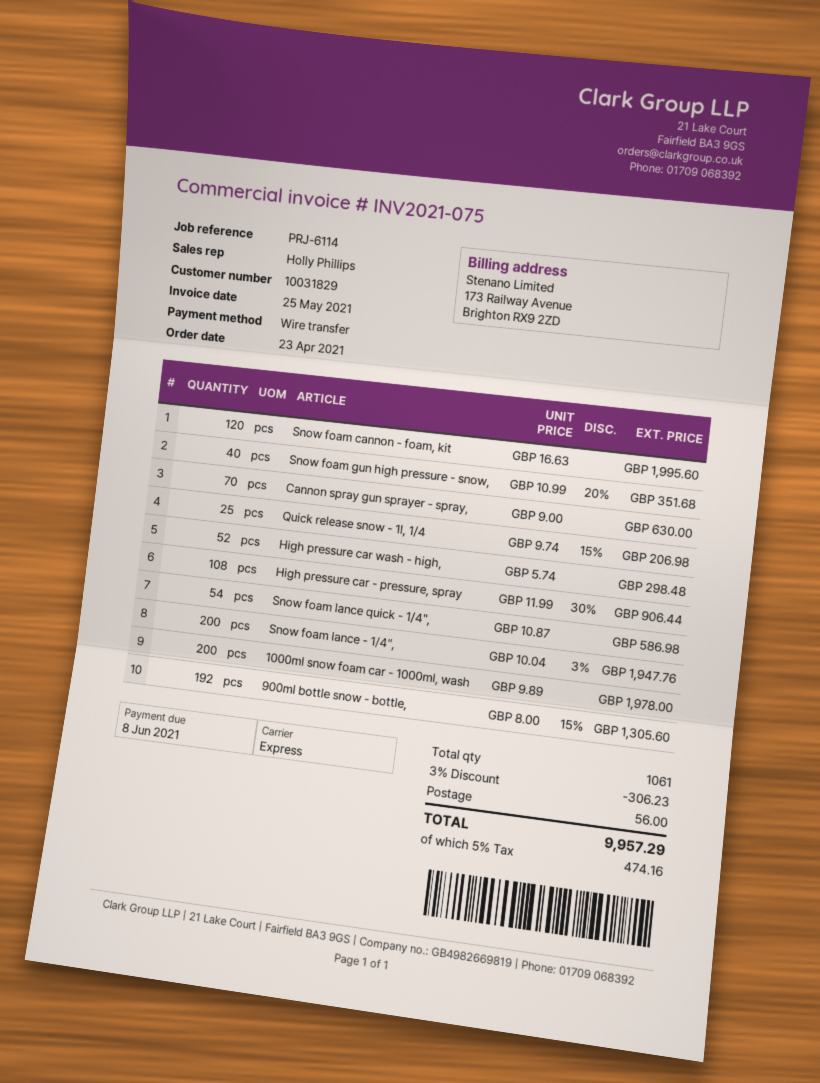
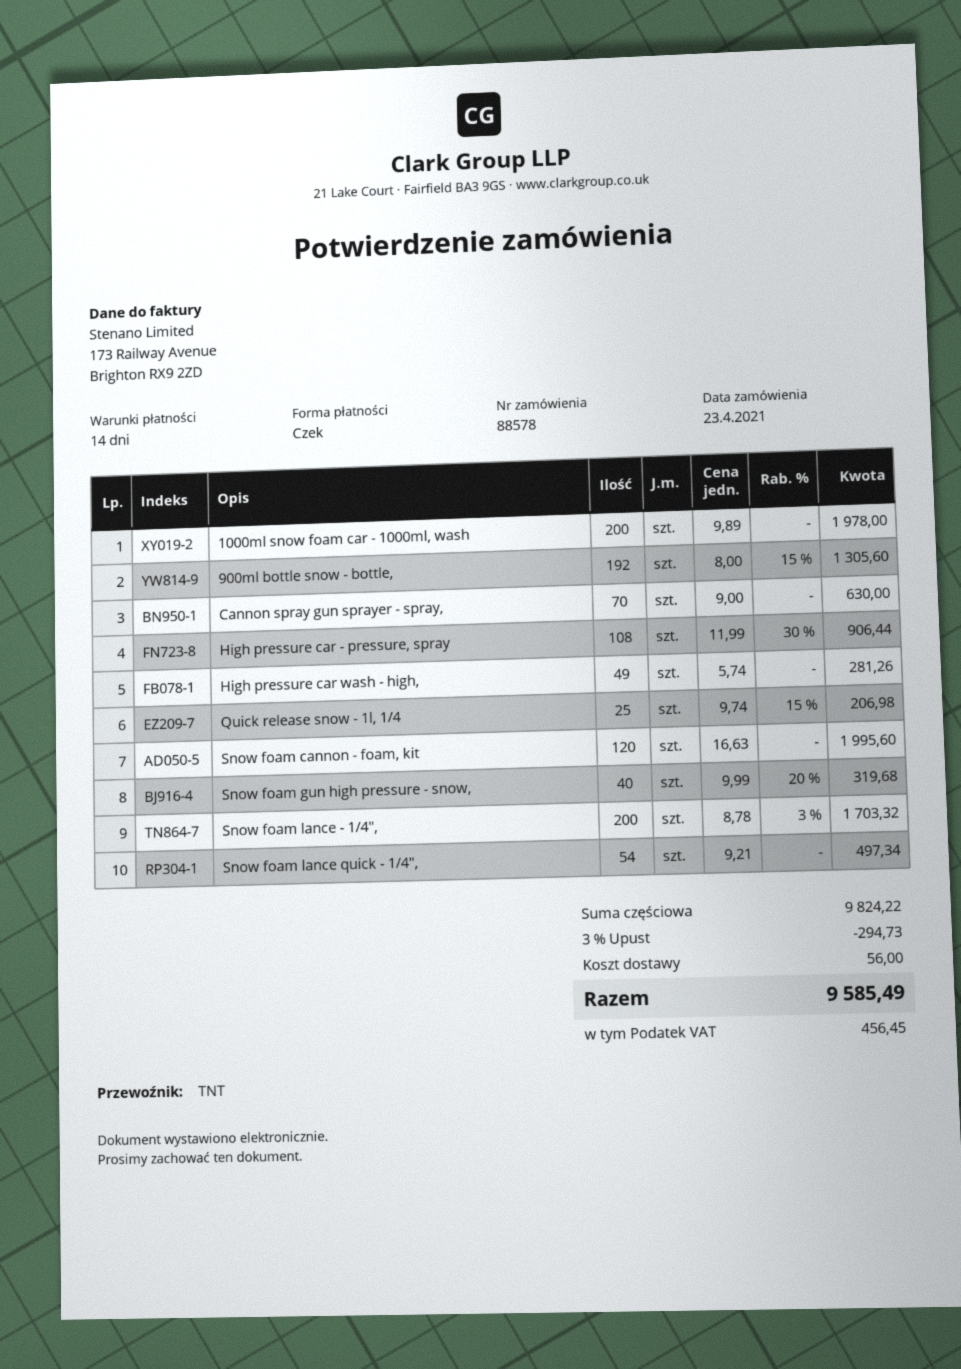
payment method: bank transfer -> cheque
shipping method: express -> TNT
Snow foam gun high pressure - snow,: 40 x 10.99 - 20% = 351.68 -> 40 x 9.99 - 20% = 319.68
High pressure car wash - high,: 52 x 5.74 = 298.48 -> 49 x 5.74 = 281.26
Snow foam lance quick - 1/4",: 54 x 10.87 = 586.98 -> 54 x 9.21 = 497.34
Snow foam lance - 1/4",: 200 x 10.04 - 3% = 1947.76 -> 200 x 8.78 - 3% = 1703.32
discount: 3% = 306.23 -> 3% = 294.73
tax: 474.16 -> 456.45
total: 9957.29 -> 9585.49

